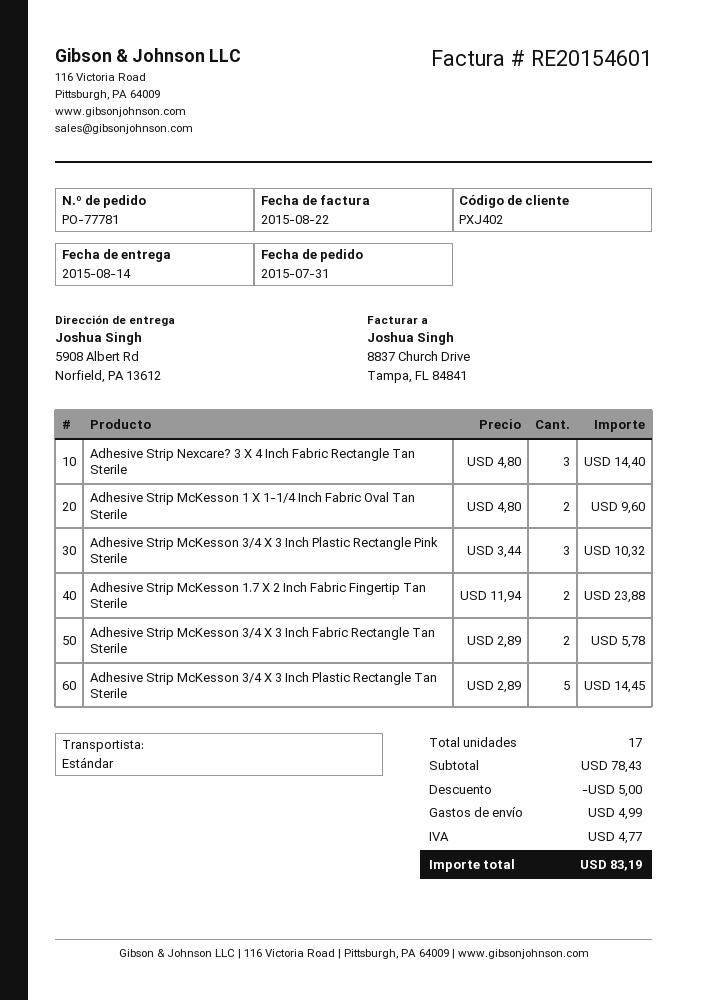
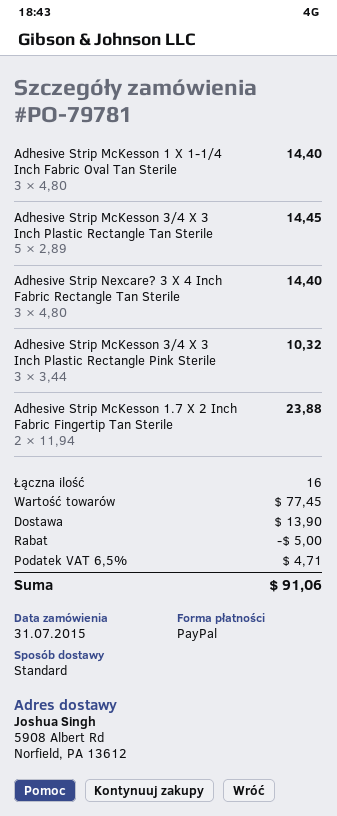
order number: PO-77781 -> PO-79781
Adhesive Strip McKesson 1 X 1-1/4 Inch Fabric Oval Tan Sterile: 2 x 4.80 = 9.60 -> 3 x 4.80 = 14.40
Adhesive Strip McKesson 3/4 X 3 Inch Fabric Rectangle Tan Sterile: 2 x 2.89 = 5.78 -> none
total quantity: 17 -> 16
subtotal: 78.43 -> 77.45
shipping: 4.99 -> 13.90
tax: 4.77 -> 4.71
total: 83.19 -> 91.06

